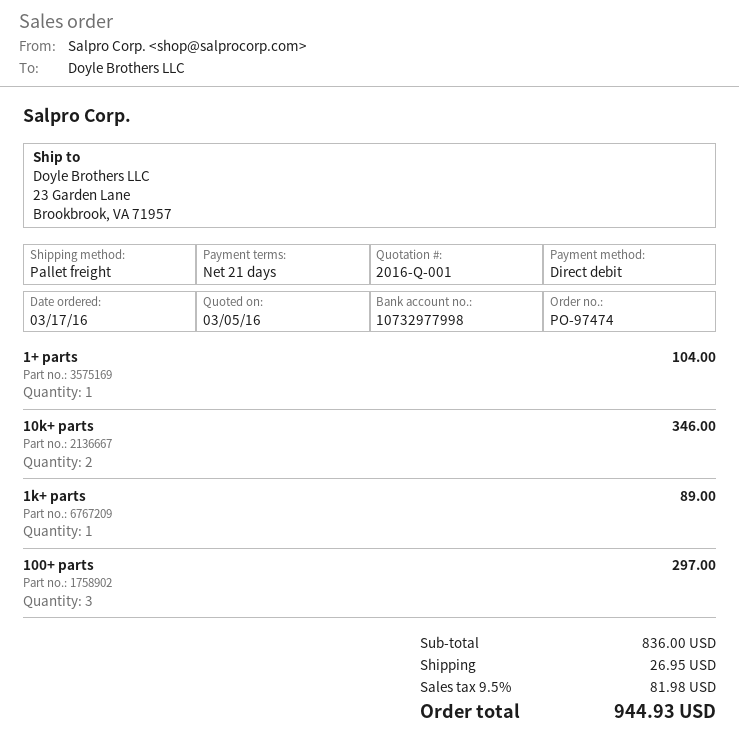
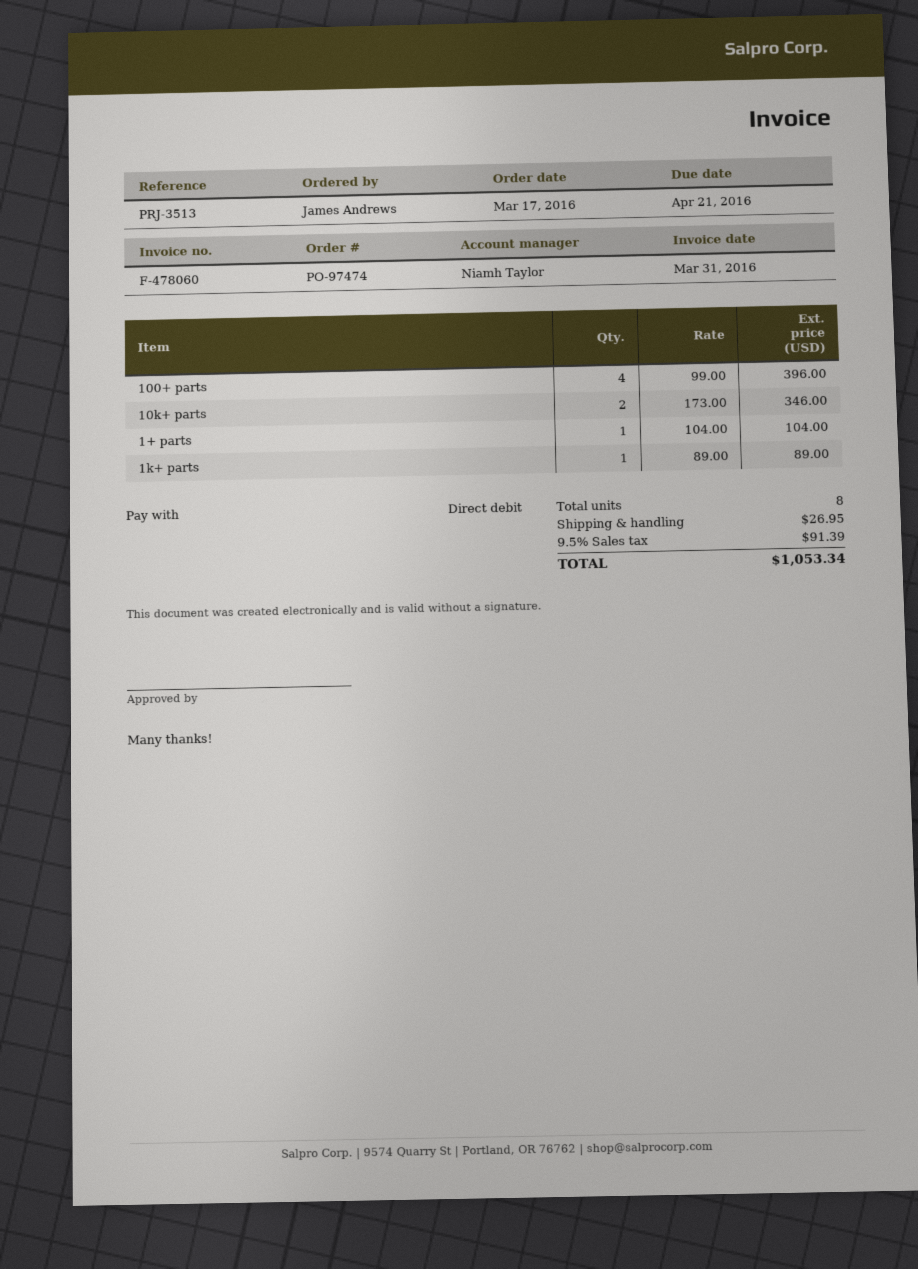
100+ parts: 3 for 297.00 -> 4 for 396.00
tax: 9.5% = 81.98 -> 9.5% = 91.39
total: 944.93 -> 1053.34

